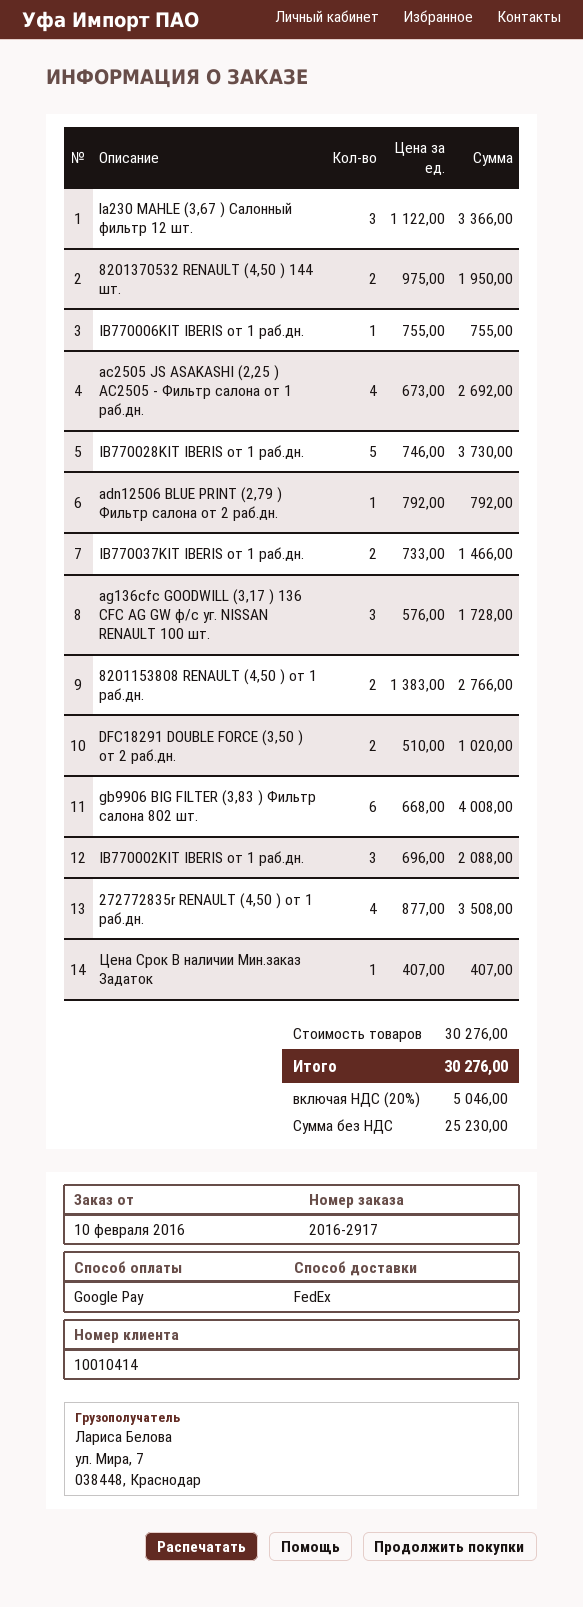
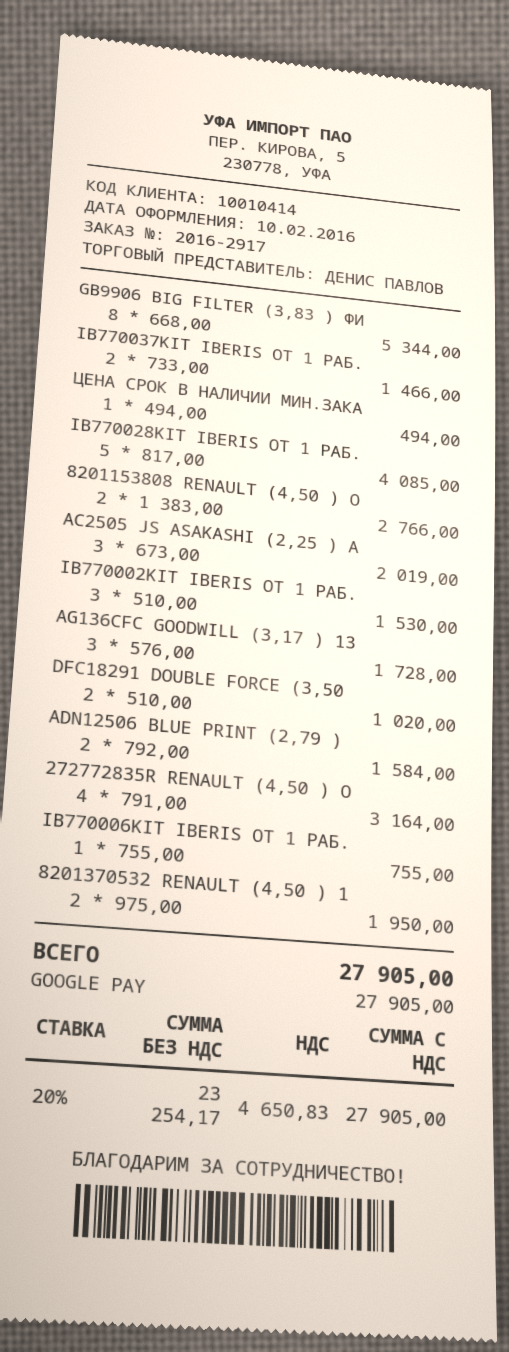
la230 MAHLE (3,67 ) Салонный фильтр 12 шт.: 3 x 1122.00 = 3366.00 -> none
ac2505 JS ASAKASHI (2,25 ) AC2505 - Фильтр салона от 1 раб.дн.: 4 x 673.00 = 2692.00 -> 3 x 673.00 = 2019.00
IB770028KIT IBERIS от 1 раб.дн.: 5 x 746.00 = 3730.00 -> 5 x 817.00 = 4085.00
adn12506 BLUE PRINT (2,79 ) Фильтр салона от 2 раб.дн.: 1 x 792.00 = 792.00 -> 2 x 792.00 = 1584.00
gb9906 BIG FILTER (3,83 ) Фильтр салона 802 шт.: 6 x 668.00 = 4008.00 -> 8 x 668.00 = 5344.00
IB770002KIT IBERIS от 1 раб.дн.: 3 x 696.00 = 2088.00 -> 3 x 510.00 = 1530.00
272772835r RENAULT (4,50 ) от 1 раб.дн.: 4 x 877.00 = 3508.00 -> 4 x 791.00 = 3164.00
Цена Срок В наличии Мин.заказ Задаток: 1 x 407.00 = 407.00 -> 1 x 494.00 = 494.00
net: 25230.00 -> 23254.17
tax: 20% = 5046.00 -> 20% = 4650.83
total: 30276.00 -> 27905.00

